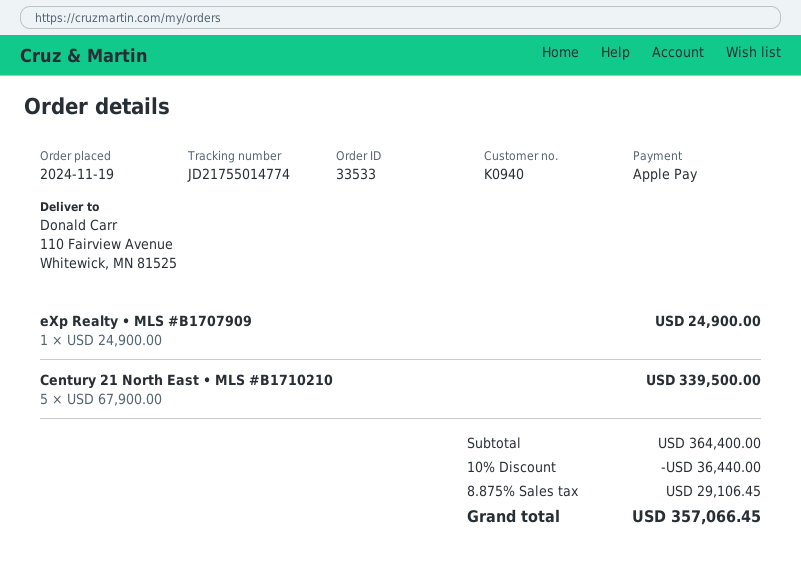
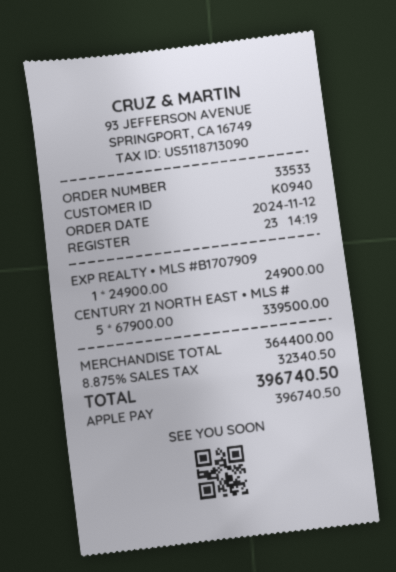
order date: 2024-11-19 -> 2024-11-12
discount: 10% = 36440.00 -> none
tax: 8.875% = 29106.45 -> 8.875% = 32340.50
total: 357066.45 -> 396740.50

